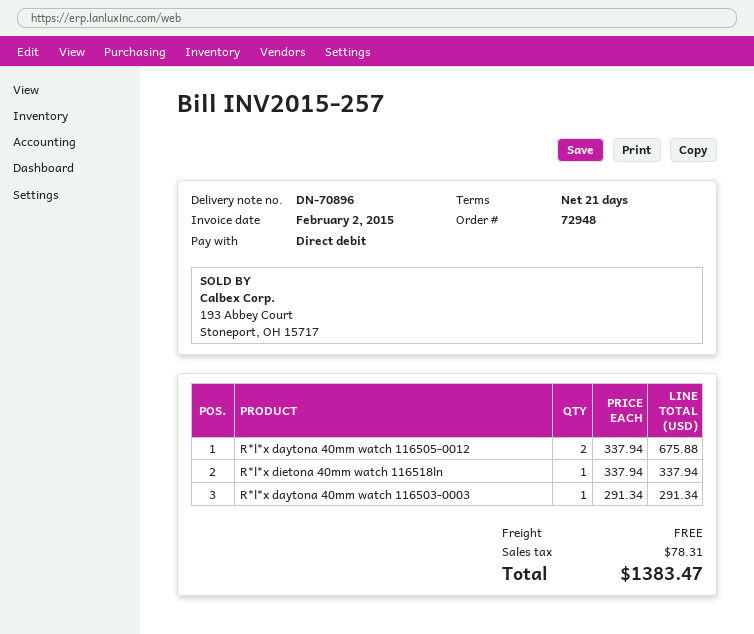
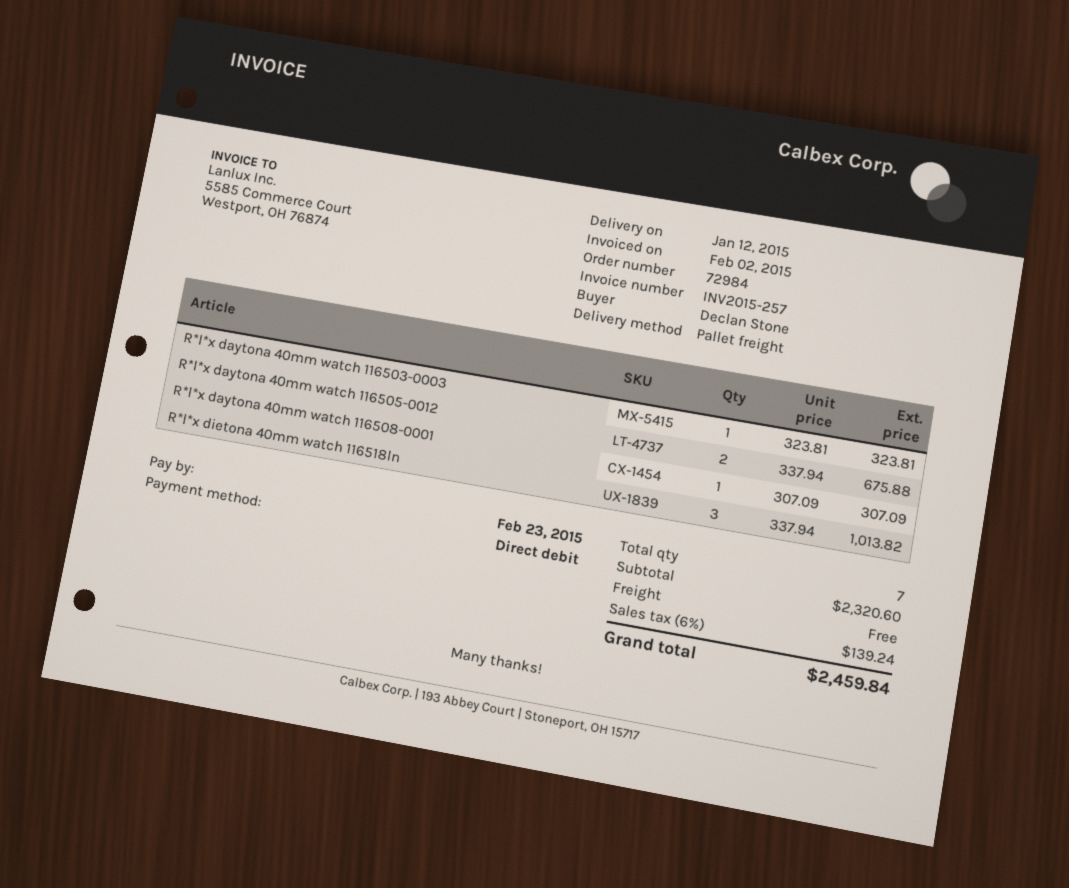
order number: 72948 -> 72984
R*l*x dietona 40mm watch 116518ln: 1 x 337.94 = 337.94 -> 3 x 337.94 = 1013.82
R*l*x daytona 40mm watch 116503-0003: 1 x 291.34 = 291.34 -> 1 x 323.81 = 323.81
R*l*x daytona 40mm watch 116508-0001: none -> 1 x 307.09 = 307.09
tax: 78.31 -> 139.24
total: 1383.47 -> 2459.84

